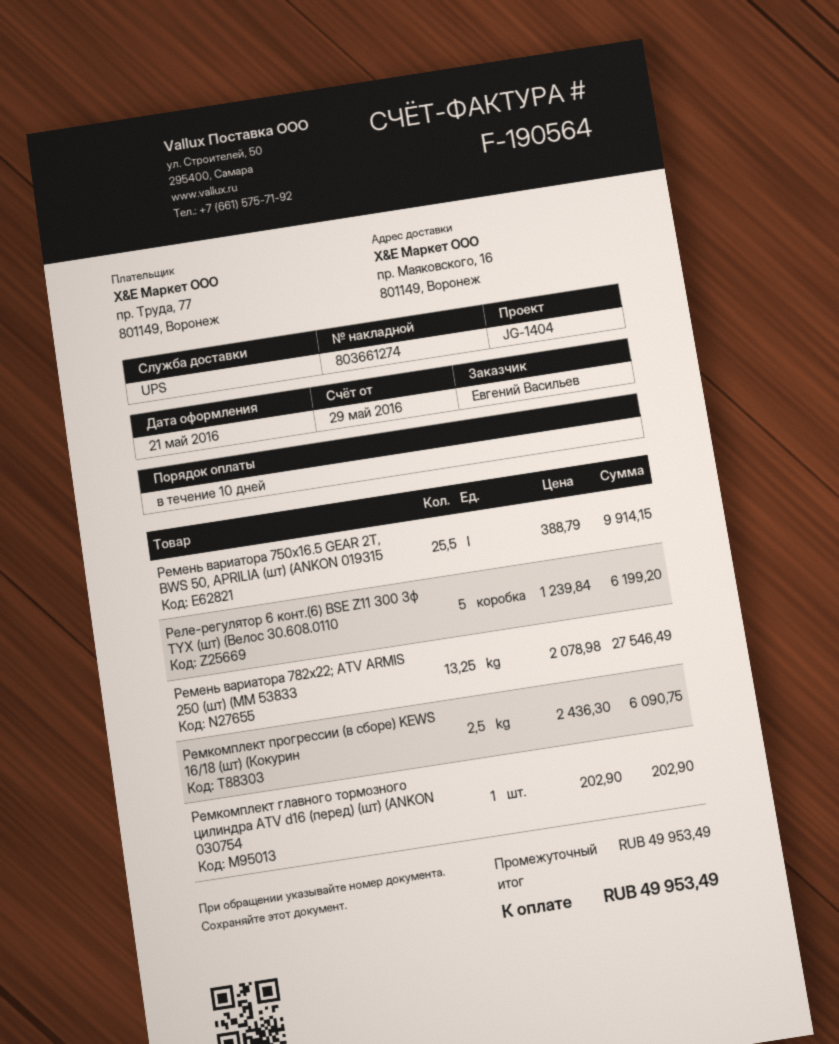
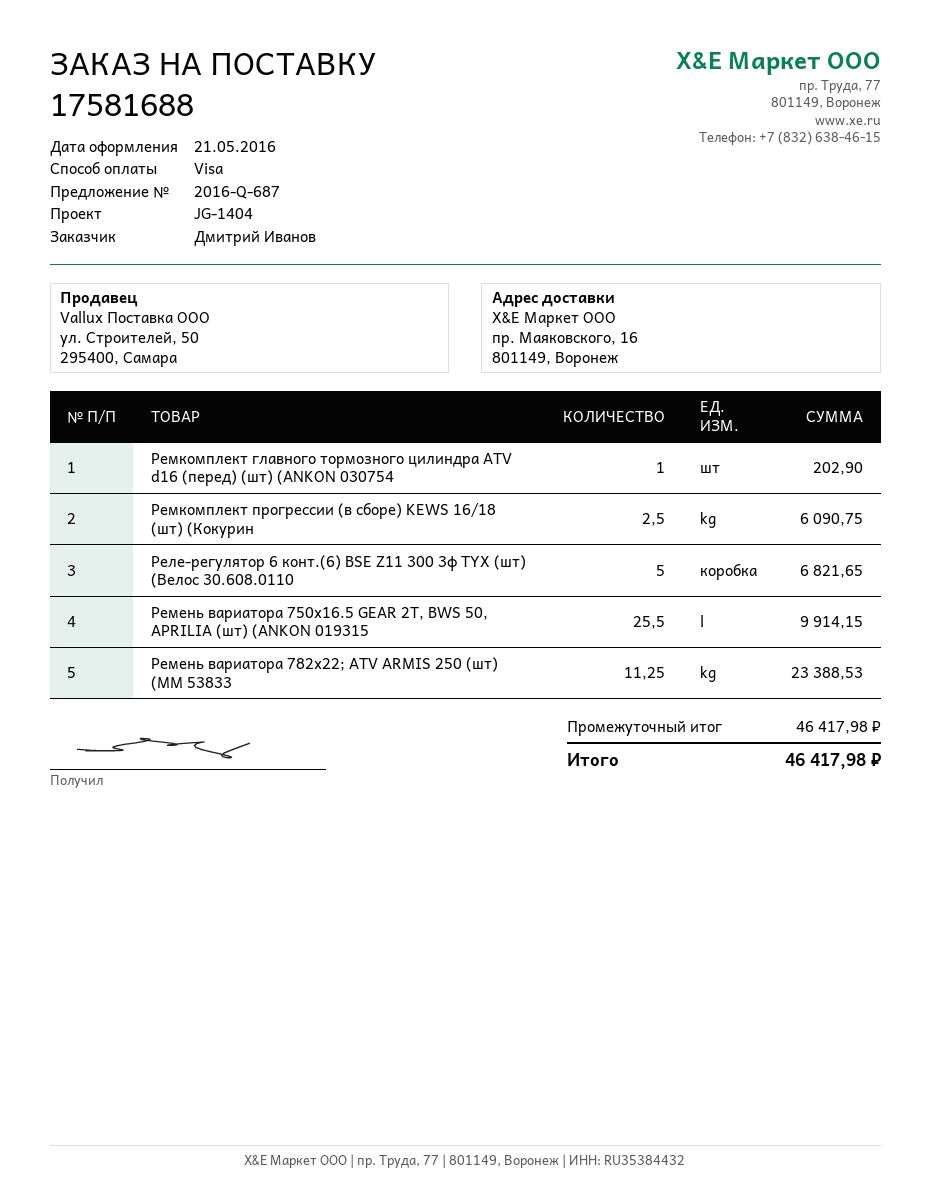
ordered by: Евгений Васильев -> Дмитрий Иванов
Реле-регулятор 6 конт.(6) BSE Z11 300 3ф TYX (шт) (Велос 30.608.0110: 5 for 6199.20 -> 5 for 6821.65
Ремень вариатора 782х22; ATV ARMIS 250 (шт) (MM 53833: 13.25 for 27546.49 -> 11.25 for 23388.53
subtotal: 49953.49 -> 46417.98
total: 49953.49 -> 46417.98

